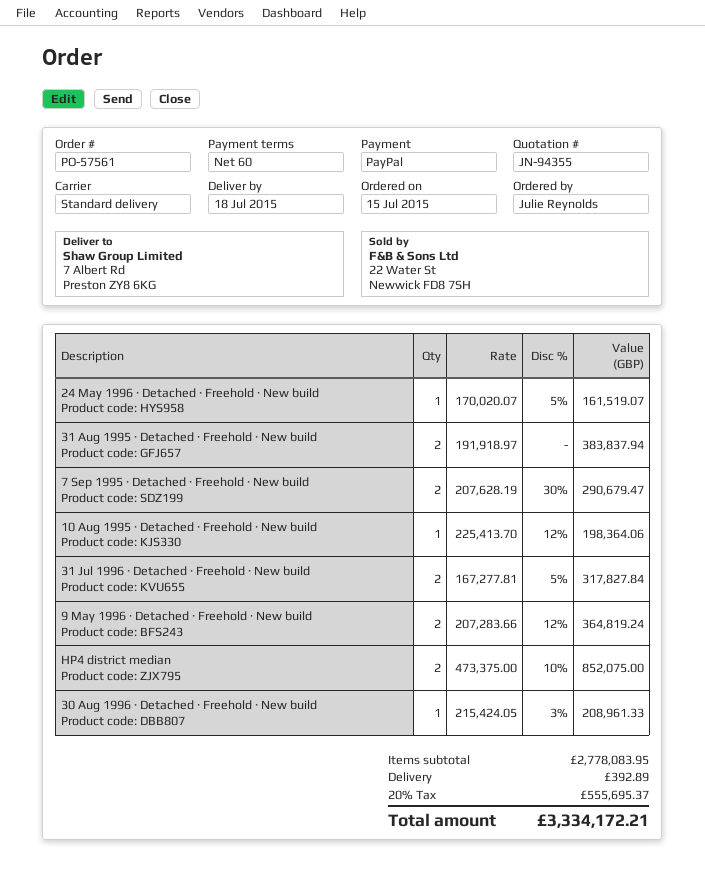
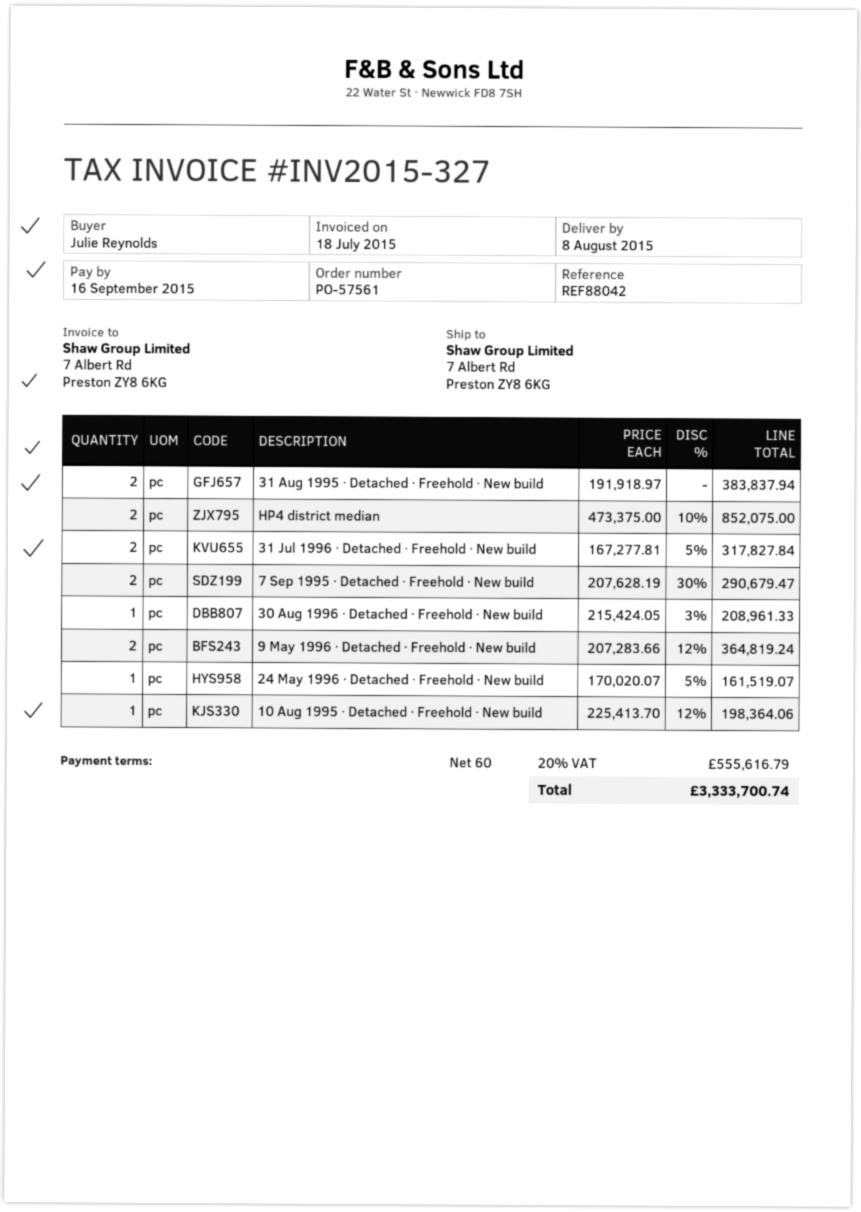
delivery date: 2015-07-18 -> 2015-08-08
shipping: 392.89 -> none
tax: 20% = 555695.37 -> 20% = 555616.79
total: 3334172.21 -> 3333700.74

